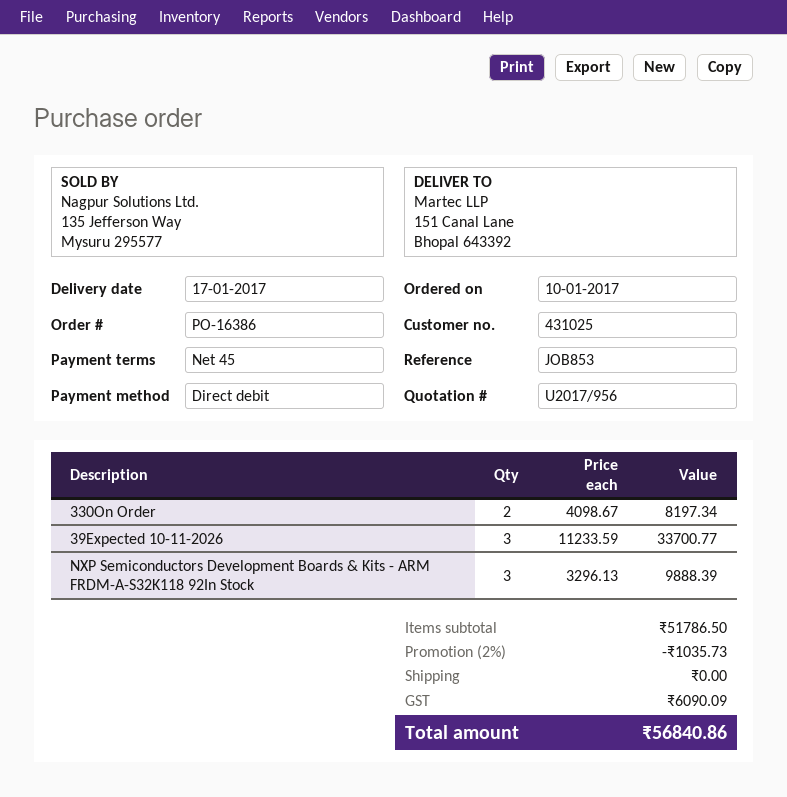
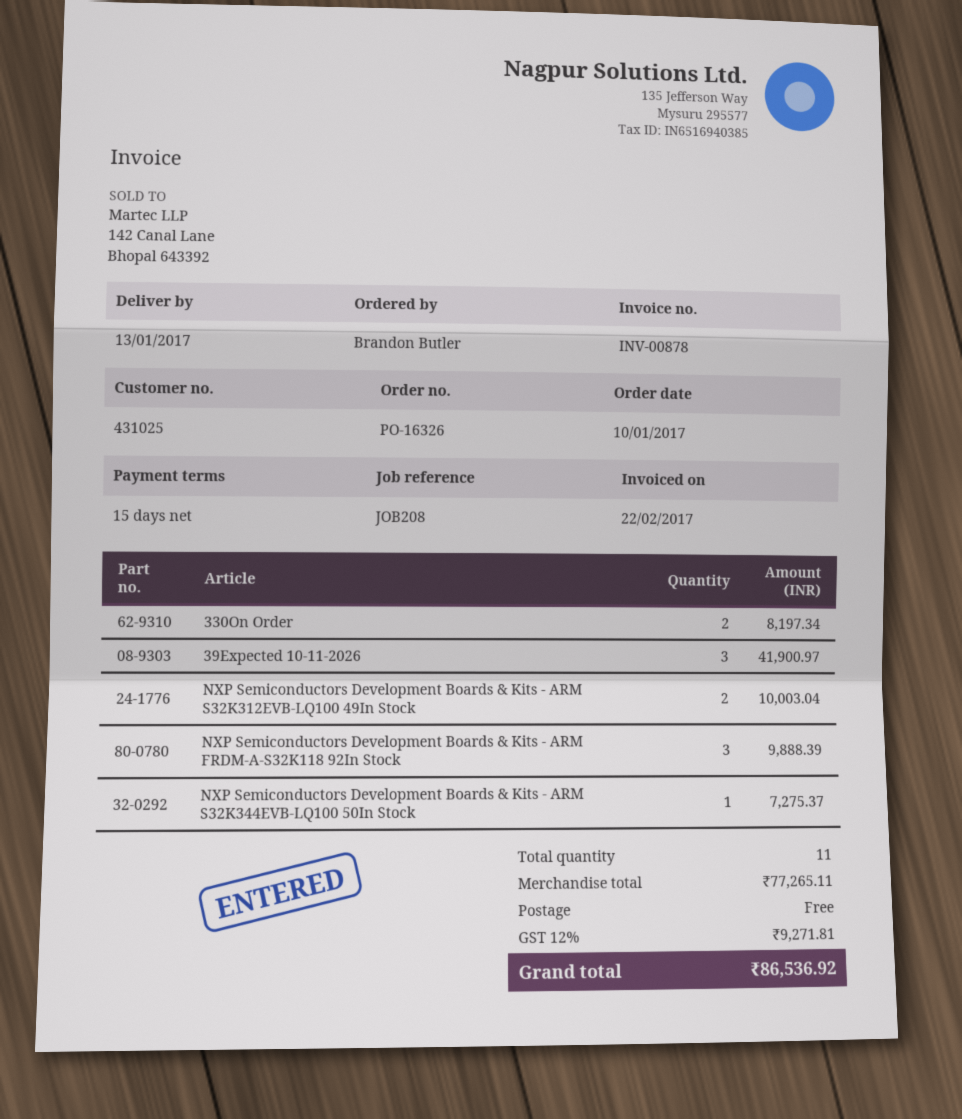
order number: PO-16386 -> PO-16326
delivery date: 2017-01-17 -> 2017-01-13
payment terms: 45 days -> 15 days
reference: JOB853 -> JOB208
39Expected 10-11-2026: 3 for 33700.77 -> 3 for 41900.97
NXP Semiconductors Development Boards & Kits - ARM S32K312EVB-LQ100 49In Stock: none -> 2 for 10003.04
NXP Semiconductors Development Boards & Kits - ARM S32K344EVB-LQ100 50In Stock: none -> 1 for 7275.37
subtotal: 51786.50 -> 77265.11
discount: 2% = 1035.73 -> none
tax: 6090.09 -> 9271.81
total: 56840.86 -> 86536.92

